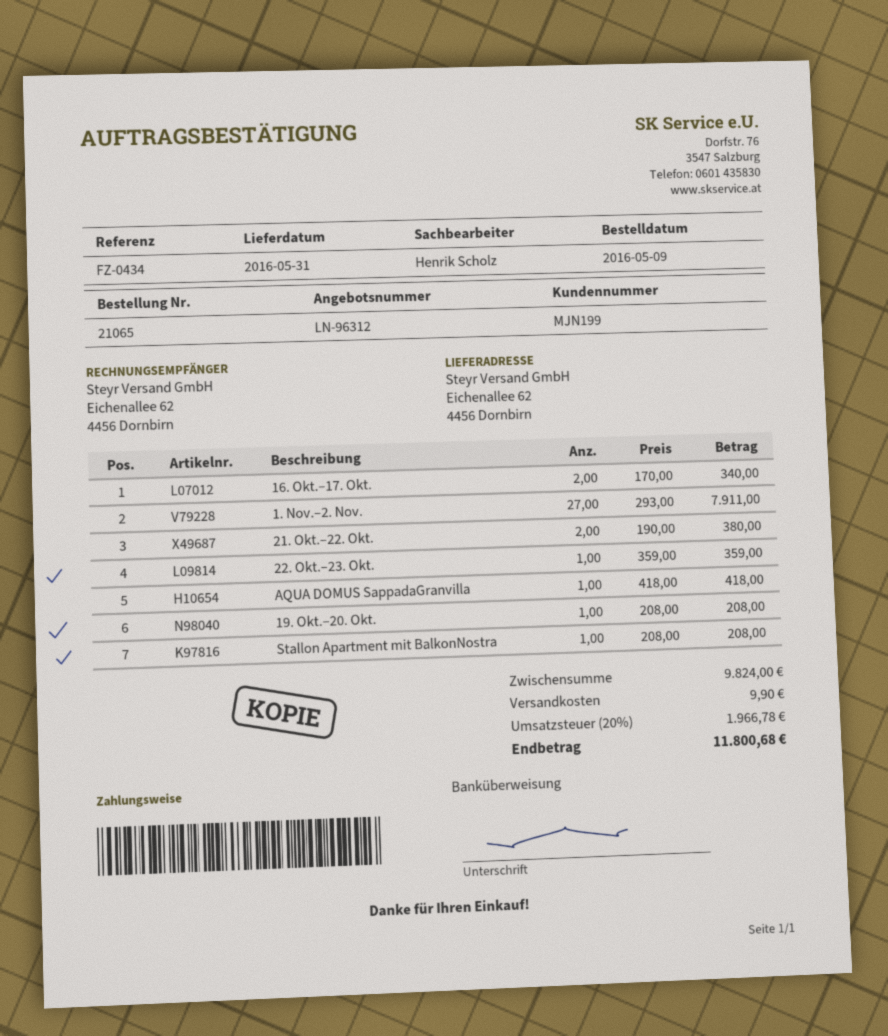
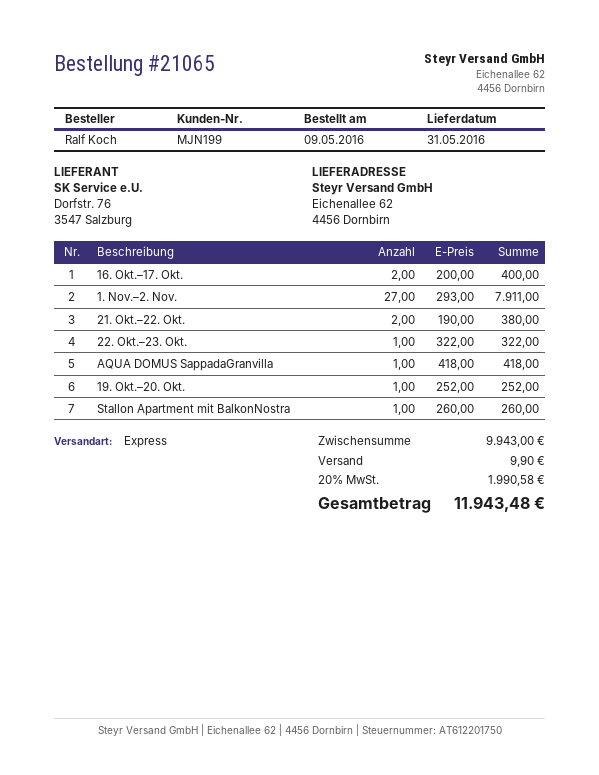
16. Okt.–17. Okt.: 2 x 170.00 = 340.00 -> 2 x 200.00 = 400.00
22. Okt.–23. Okt.: 1 x 359.00 = 359.00 -> 1 x 322.00 = 322.00
19. Okt.–20. Okt.: 1 x 208.00 = 208.00 -> 1 x 252.00 = 252.00
Stallon Apartment mit BalkonNostra: 1 x 208.00 = 208.00 -> 1 x 260.00 = 260.00
subtotal: 9824.00 -> 9943.00
tax: 20% = 1966.78 -> 20% = 1990.58
total: 11800.68 -> 11943.48

